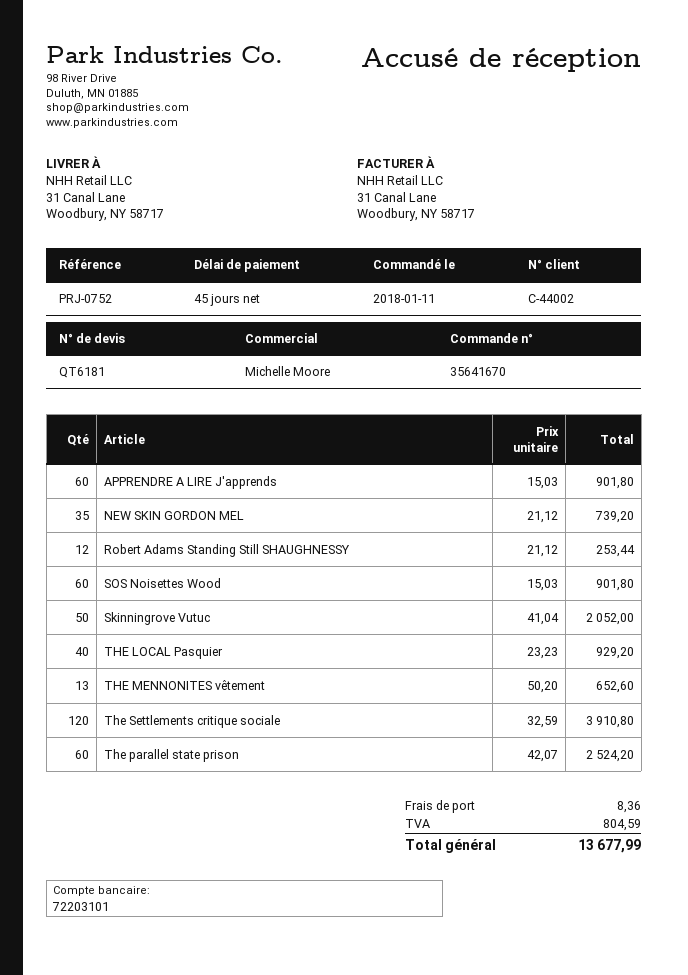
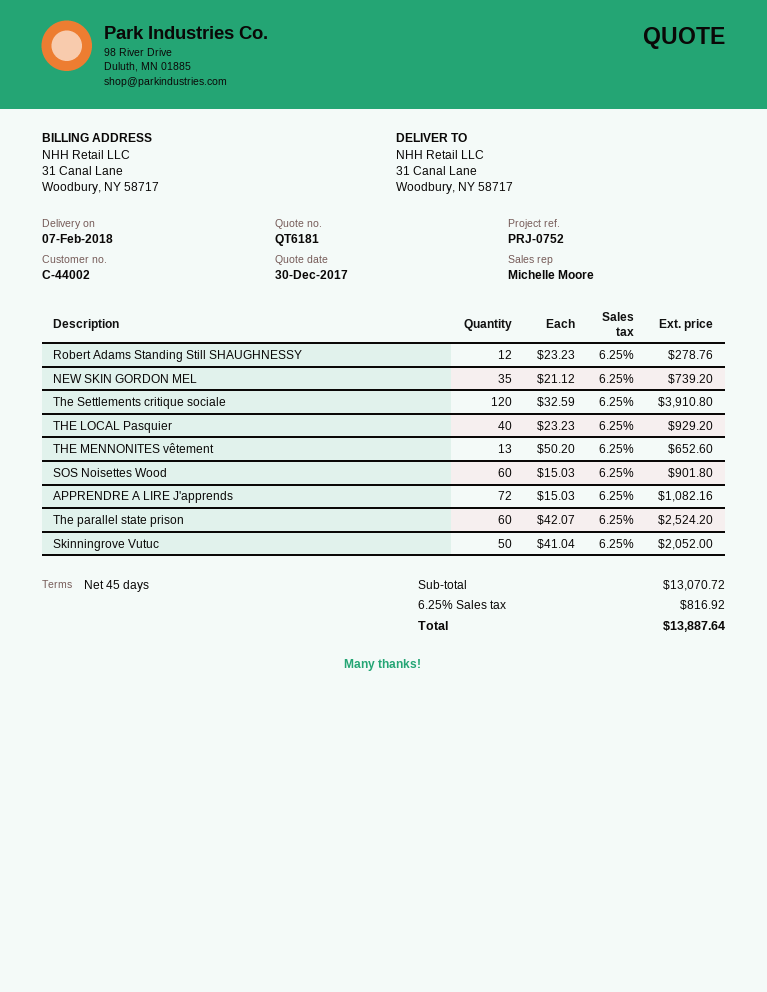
APPRENDRE A LIRE J'apprends: 60 x 15.03 = 901.80 -> 72 x 15.03 = 1082.16
Robert Adams Standing Still SHAUGHNESSY: 12 x 21.12 = 253.44 -> 12 x 23.23 = 278.76
shipping: 8.36 -> none
tax: 804.59 -> 816.92
total: 13677.99 -> 13887.64

